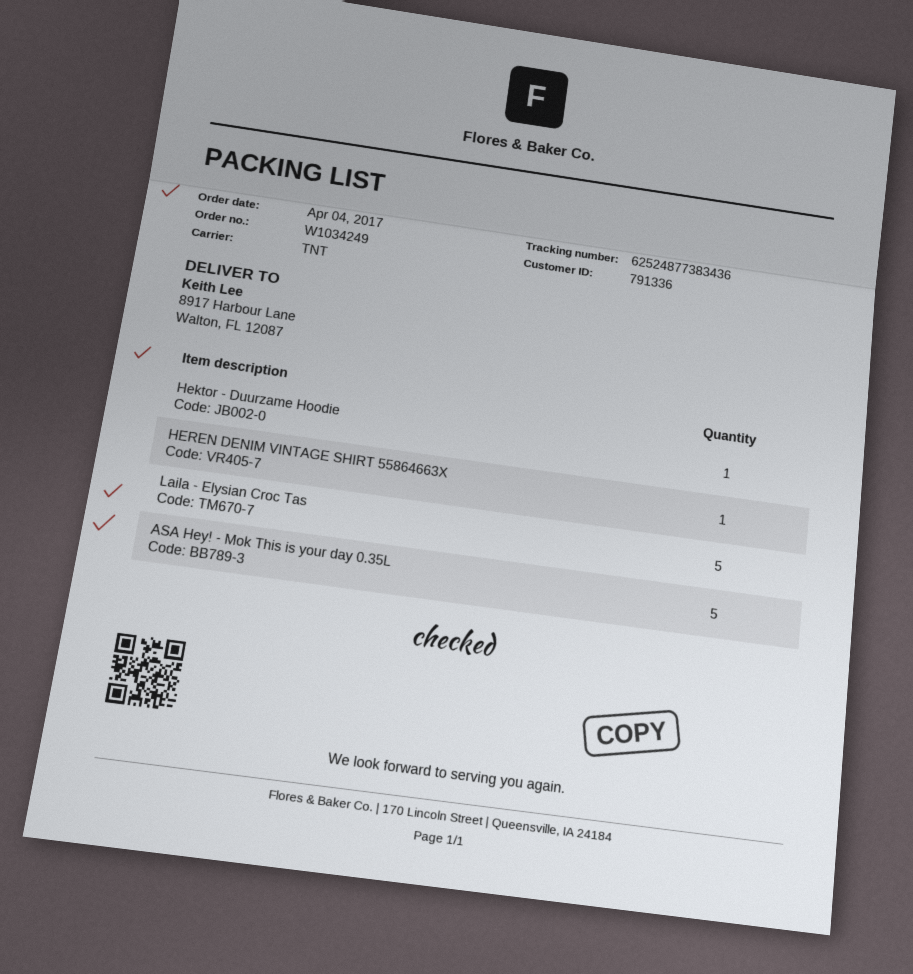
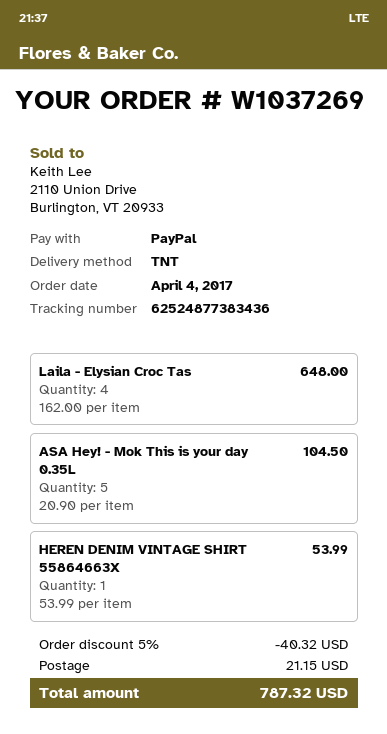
order number: W1034249 -> W1037269
Hektor - Duurzame Hoodie: 1 -> none
Laila - Elysian Croc Tas: 5 -> 4

